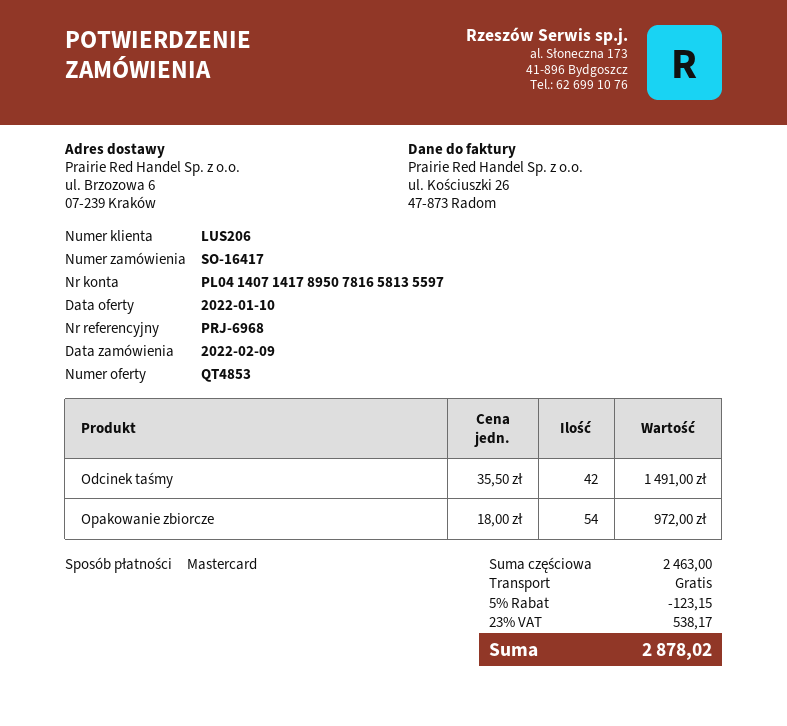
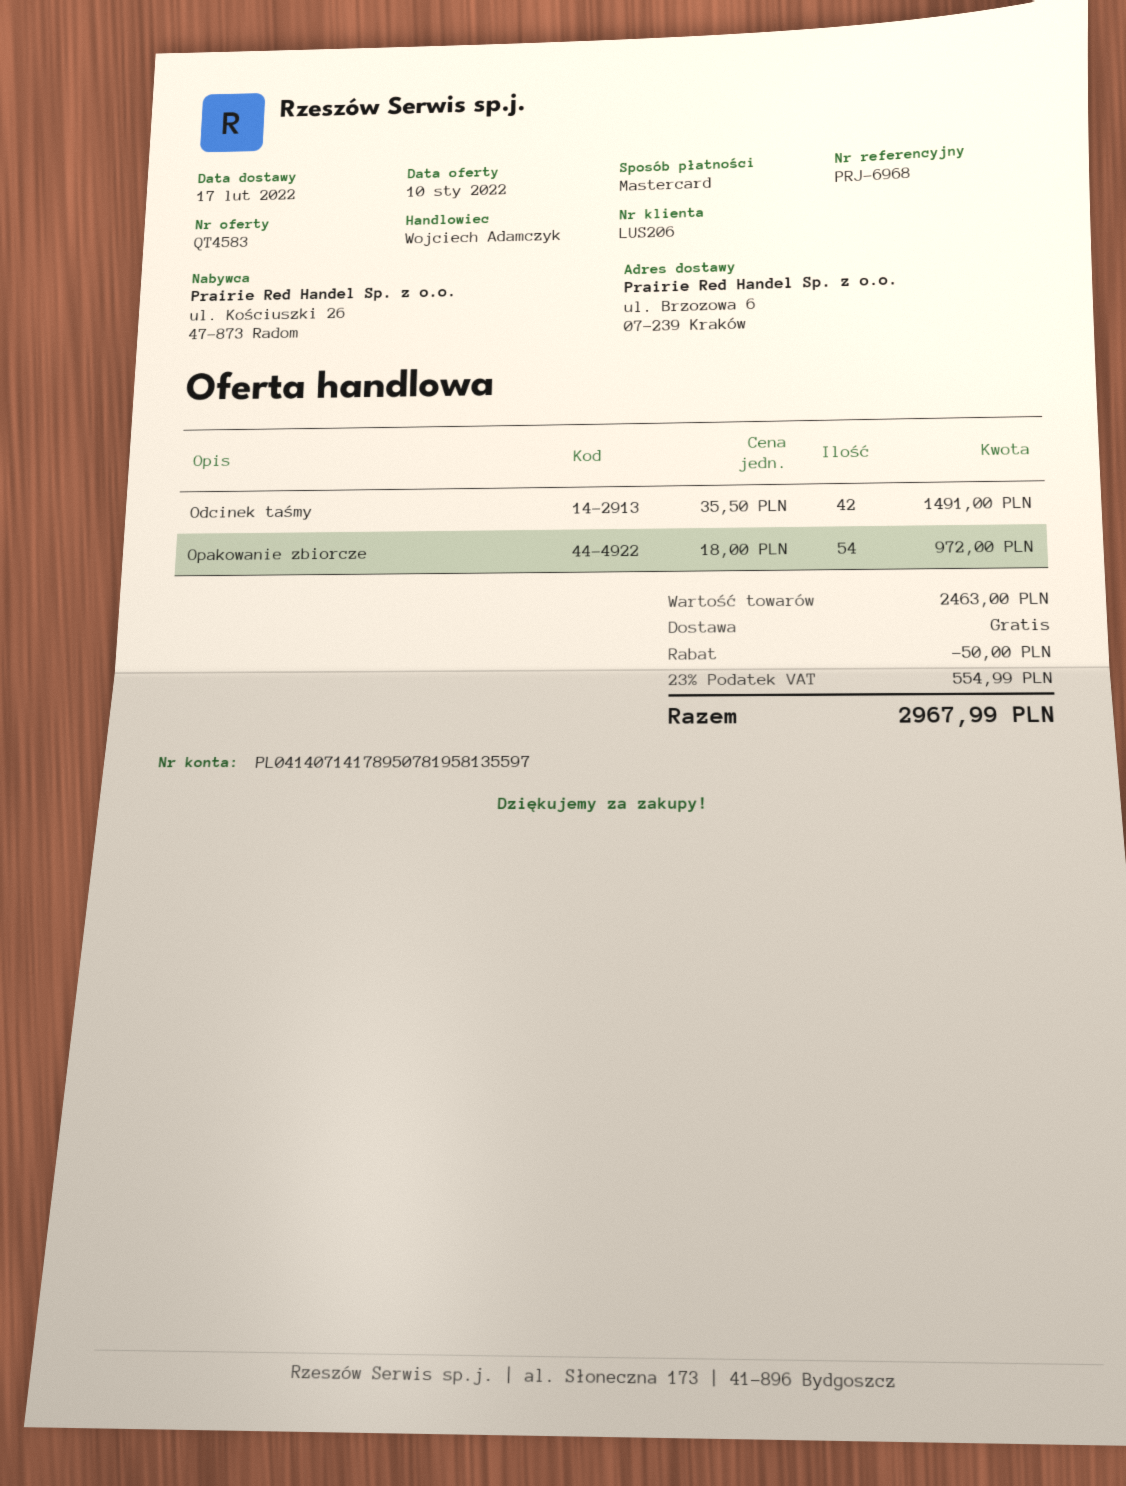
quote number: QT4853 -> QT4583
bank account: PL04140714178950781658135597 -> PL04140714178950781958135597
discount: 123.15 -> 50.00
tax: 23% = 538.17 -> 23% = 554.99
total: 2878.02 -> 2967.99

